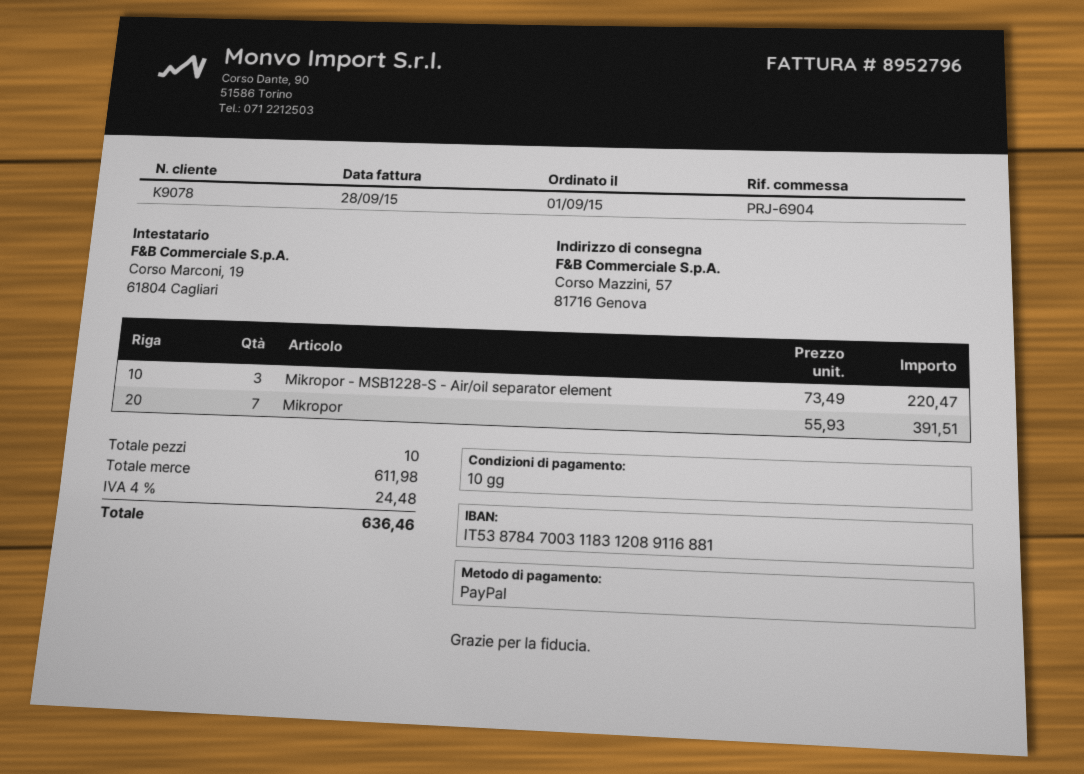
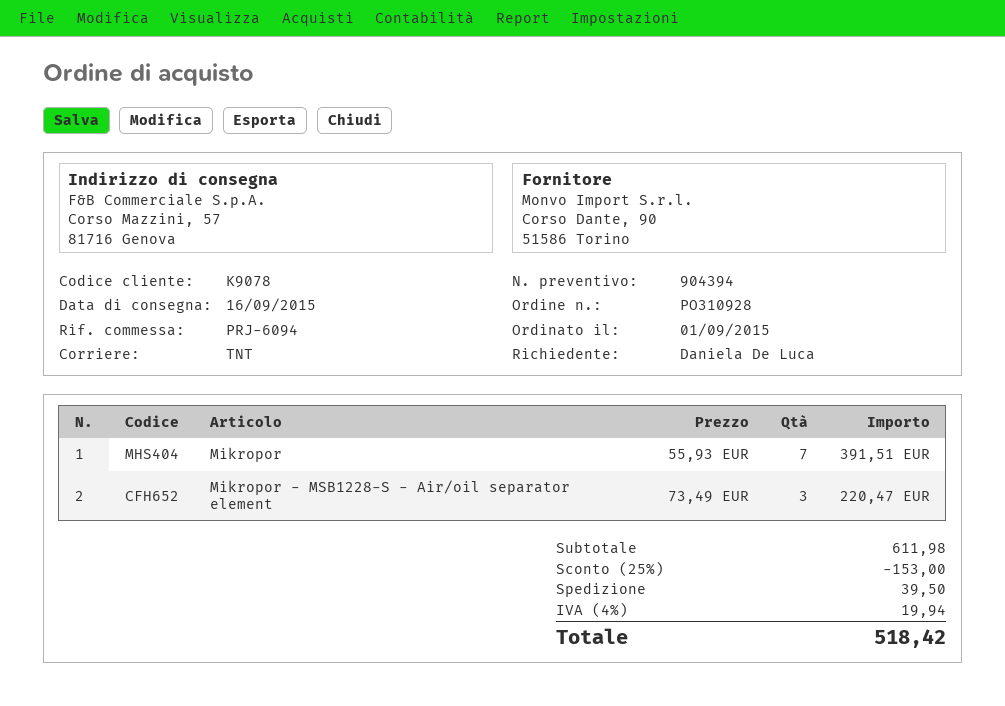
reference: PRJ-6904 -> PRJ-6094
discount: none -> 25% = 153.00
shipping: none -> 39.50
tax: 4% = 24.48 -> 4% = 19.94
total: 636.46 -> 518.42

